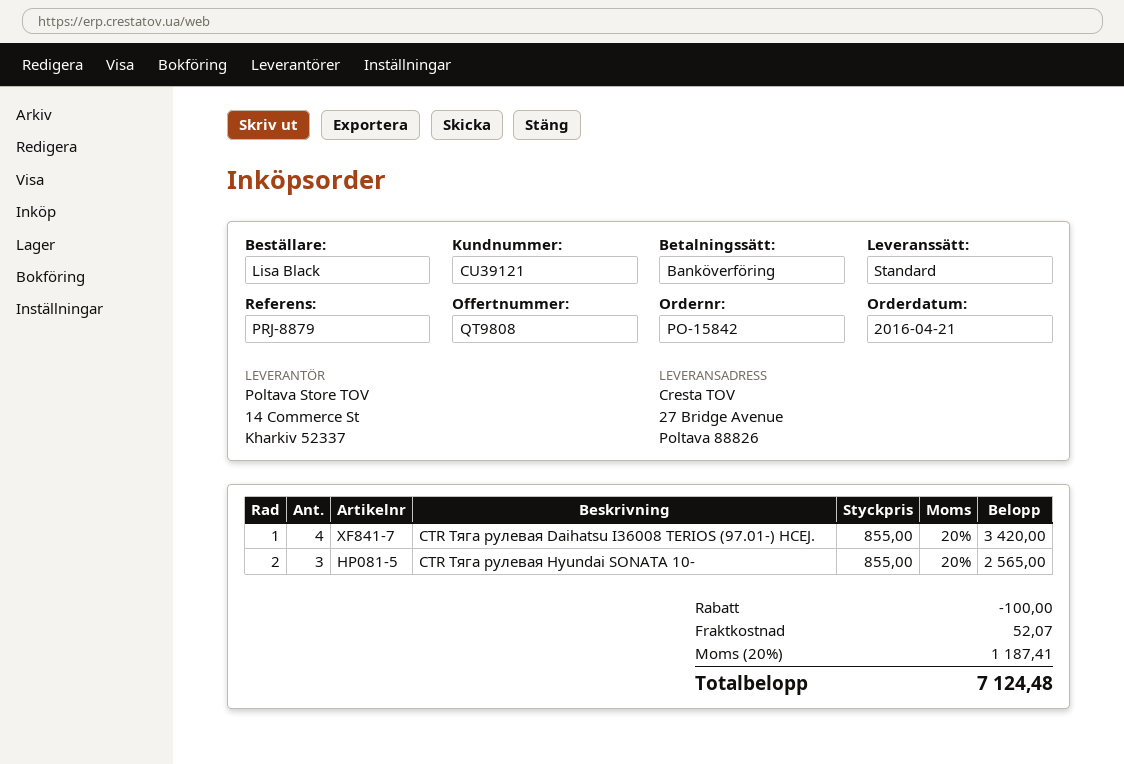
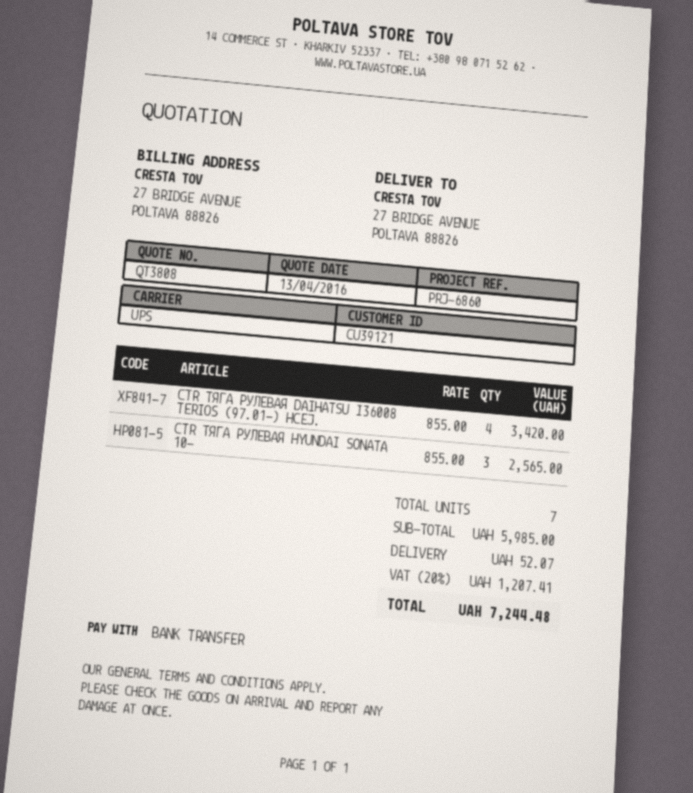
quote number: QT9808 -> QT3808
reference: PRJ-8879 -> PRJ-6860
shipping method: standard -> UPS
discount: 100.00 -> none
tax: 20% = 1187.41 -> 20% = 1207.41
total: 7124.48 -> 7244.48

